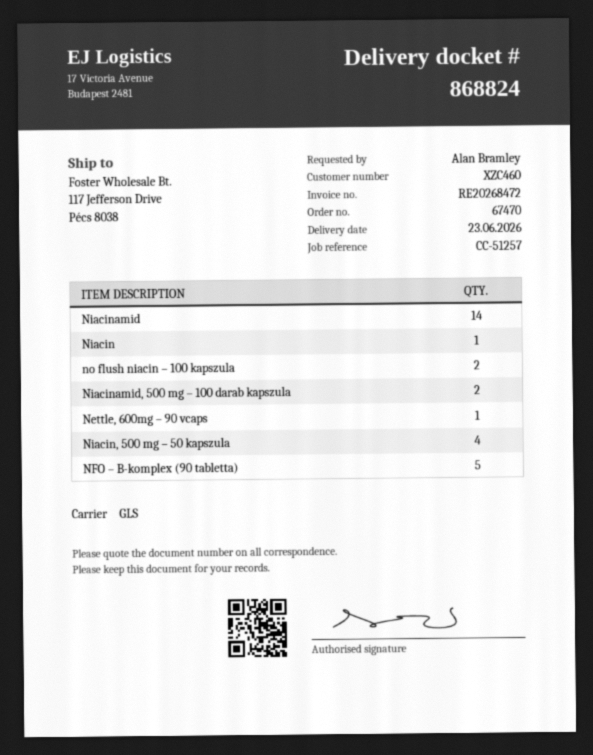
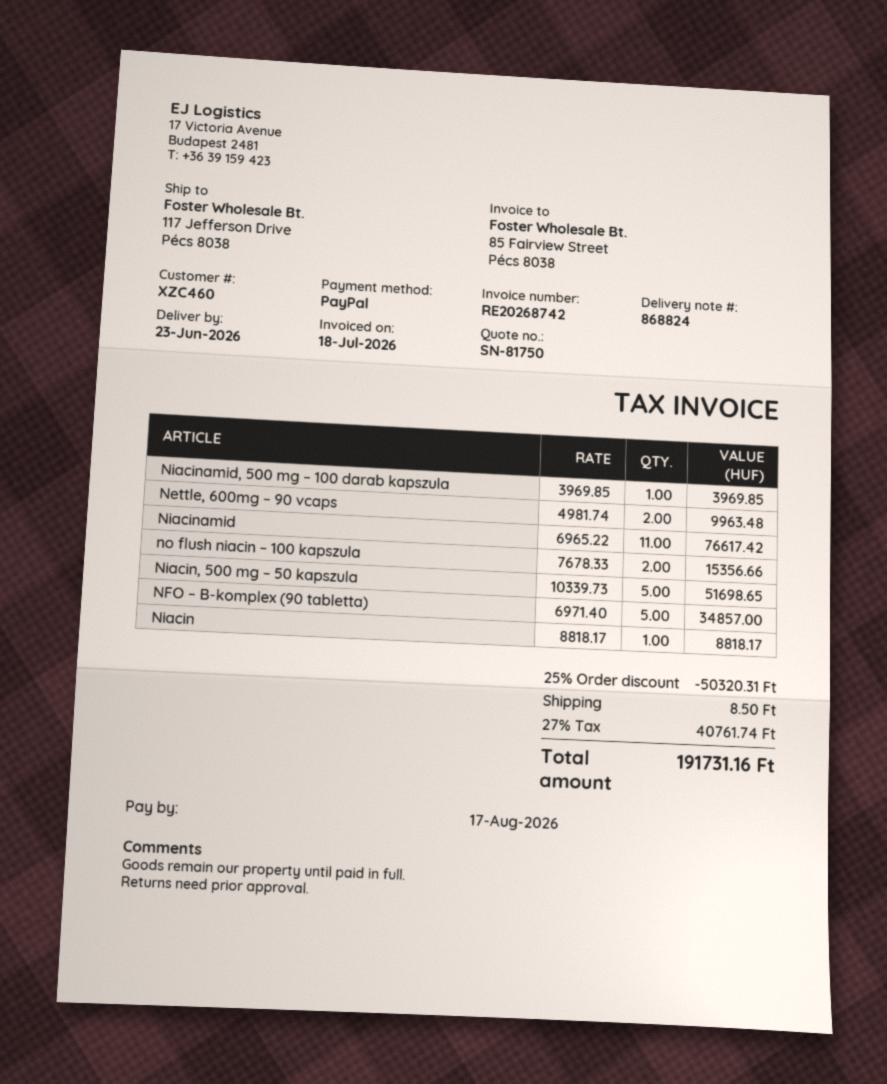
invoice number: RE20268472 -> RE20268742
Niacinamid: 14 -> 11
Niacinamid, 500 mg – 100 darab kapszula: 2 -> 1
Nettle, 600mg – 90 vcaps: 1 -> 2
Niacin, 500 mg – 50 kapszula: 4 -> 5

